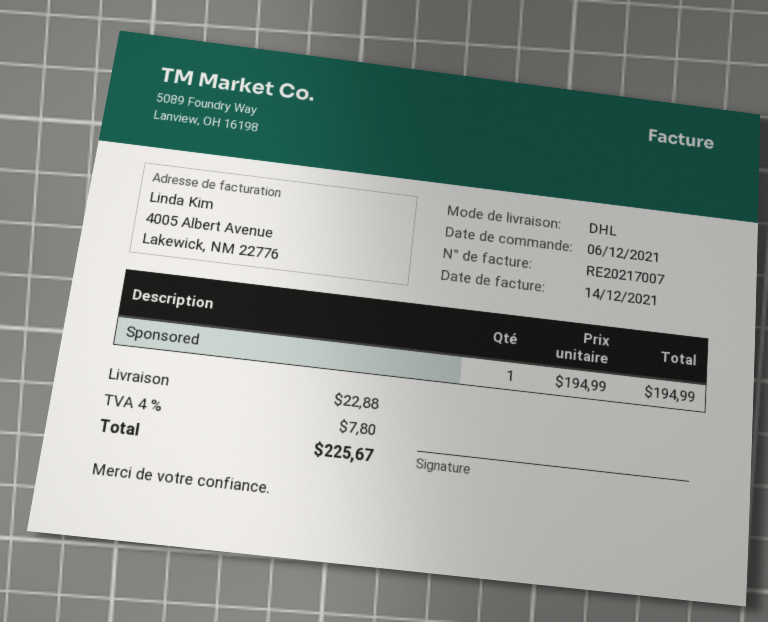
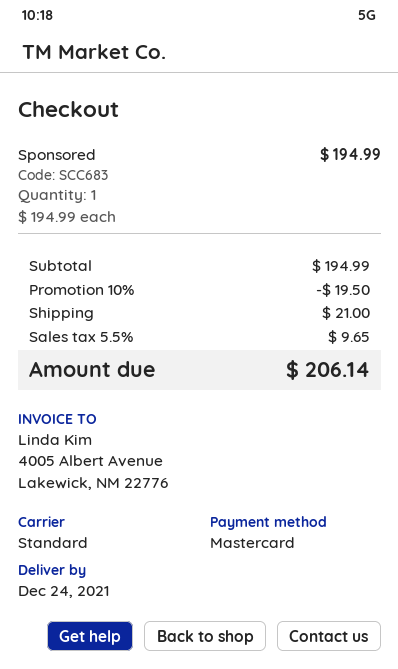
shipping method: DHL -> standard
discount: none -> 10% = 19.50
shipping: 22.88 -> 21.00
tax: 4% = 7.80 -> 5.5% = 9.65
total: 225.67 -> 206.14

